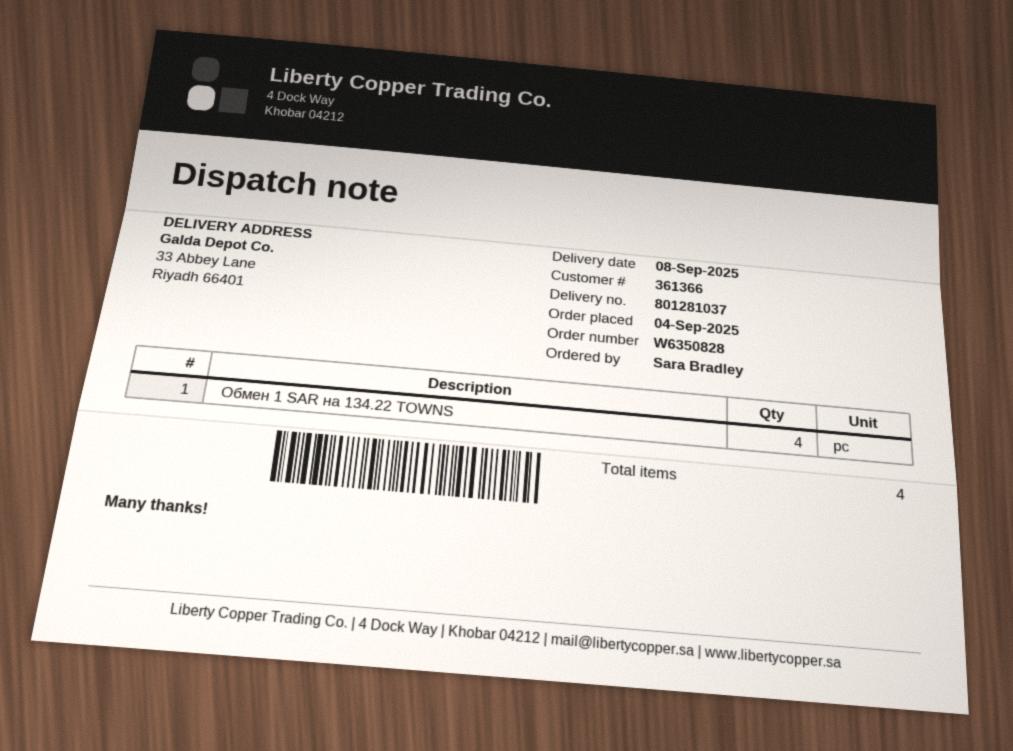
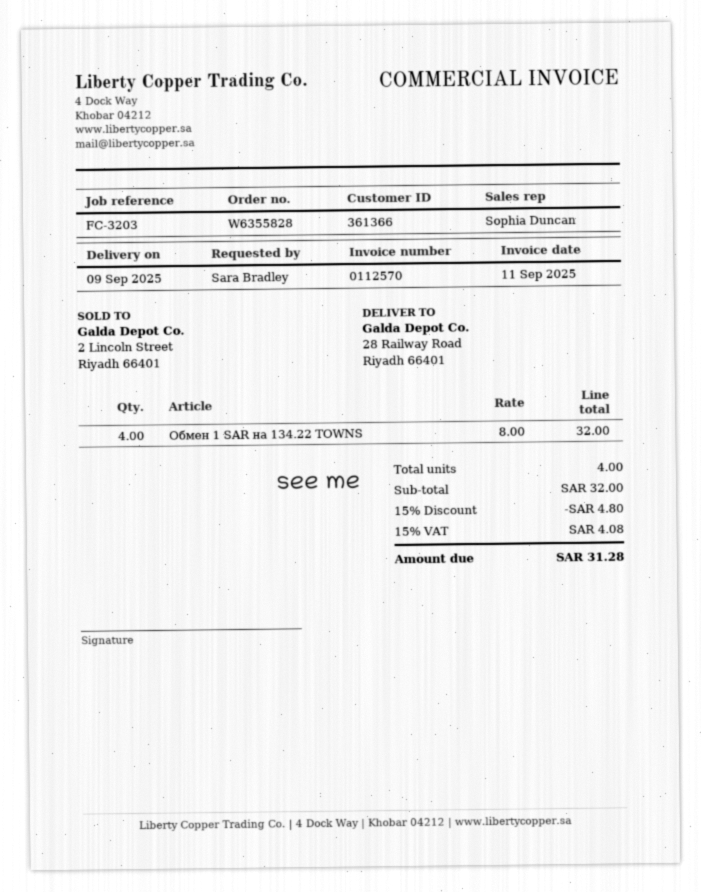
order number: W6350828 -> W6355828
delivery date: 2025-09-08 -> 2025-09-09
ship to: 33 Abbey Lane, Riyadh 66401 -> 28 Railway Road, Riyadh 66401

